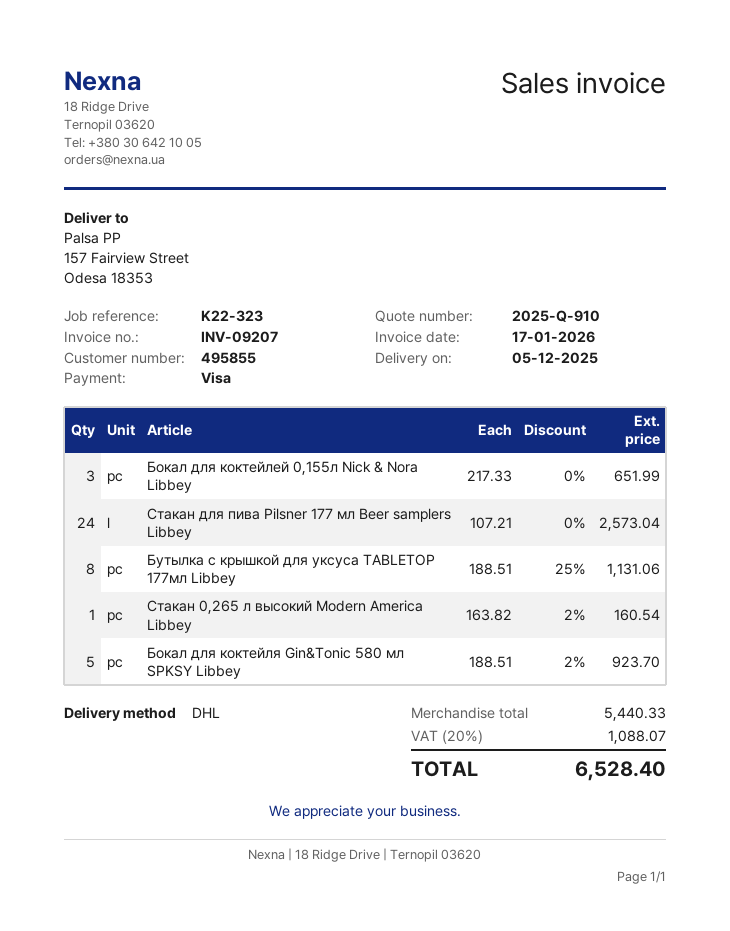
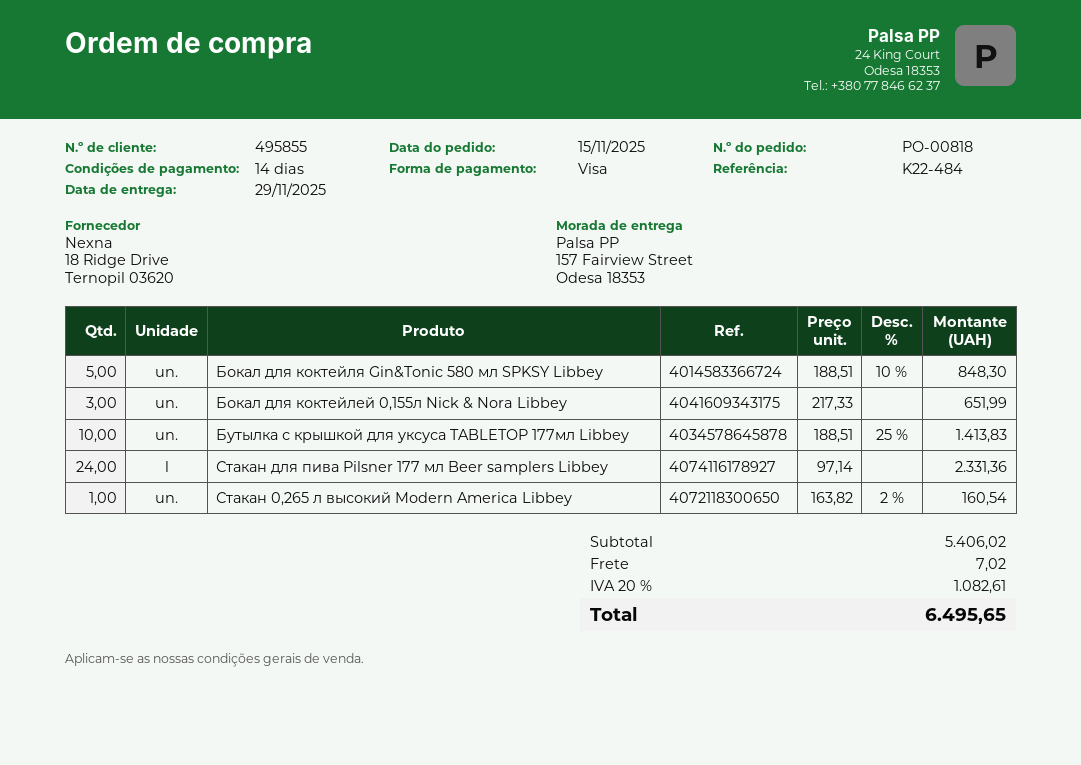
delivery date: 2025-12-05 -> 2025-11-29
reference: K22-323 -> K22-484
Стакан для пива Pilsner 177 мл Beer samplers Libbey: 24 x 107.21 = 2573.04 -> 24 x 97.14 = 2331.36
Бутылка с крышкой для уксуса TABLETOP 177мл Libbey: 8 x 188.51 - 25% = 1131.06 -> 10 x 188.51 - 25% = 1413.83
Бокал для коктейля Gin&Tonic 580 мл SPKSY Libbey: 5 x 188.51 - 2% = 923.70 -> 5 x 188.51 - 10% = 848.30
subtotal: 5440.33 -> 5406.02
shipping: none -> 7.02
tax: 20% = 1088.07 -> 20% = 1082.61
total: 6528.40 -> 6495.65

